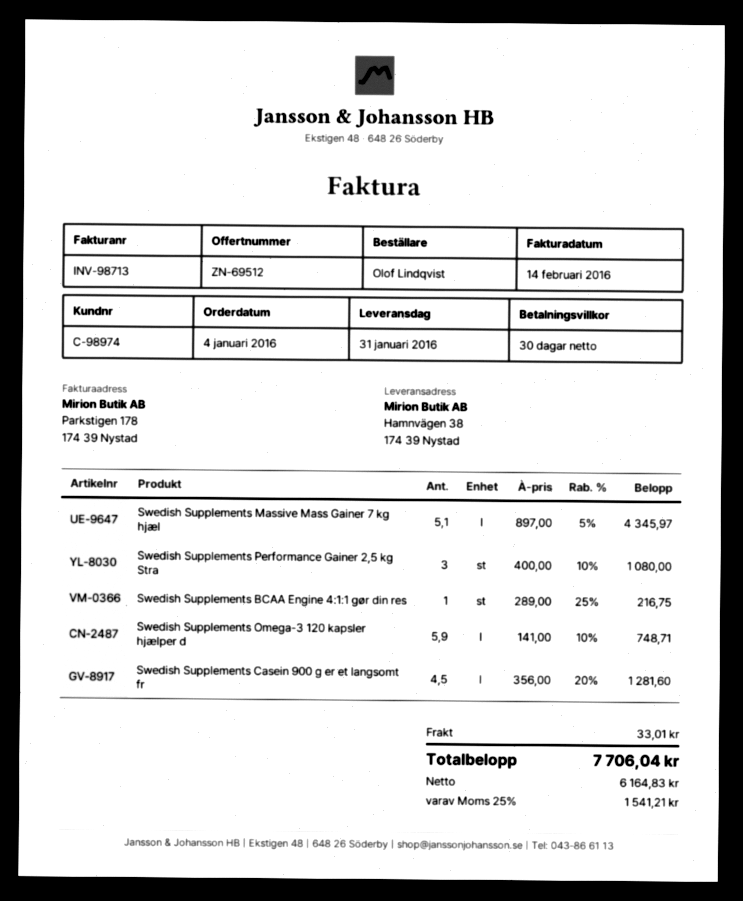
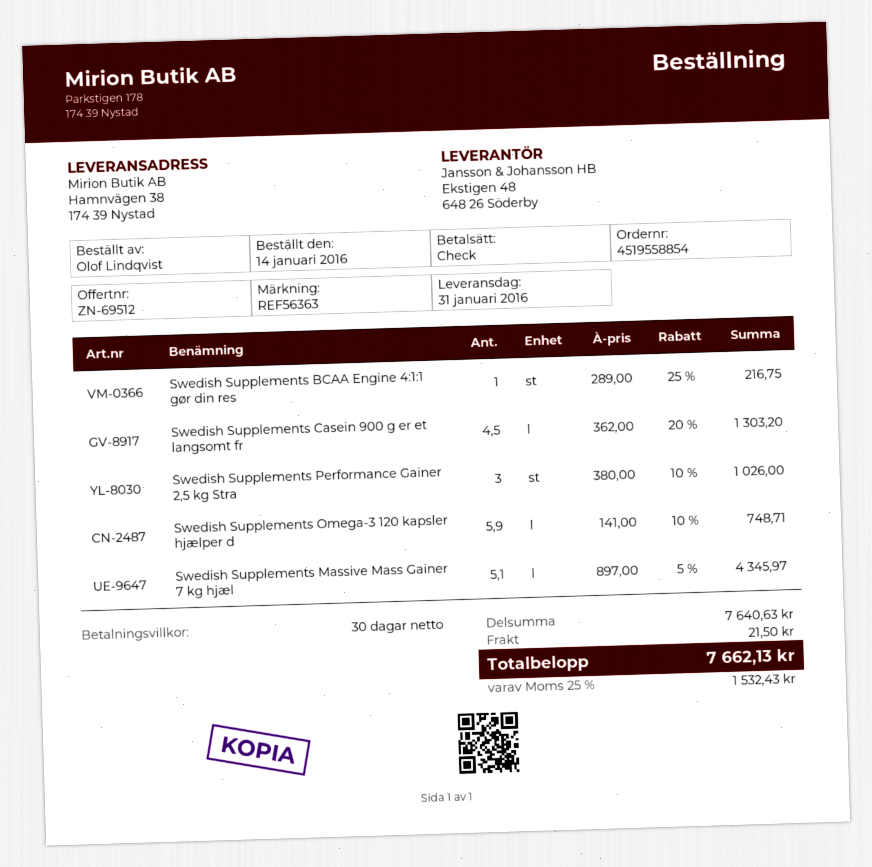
order date: 2016-01-04 -> 2016-01-14
Swedish Supplements Performance Gainer 2,5 kg Stra: 3 x 400.00 - 10% = 1080.00 -> 3 x 380.00 - 10% = 1026.00
Swedish Supplements Casein 900 g er et langsomt fr: 4.5 x 356.00 - 20% = 1281.60 -> 4.5 x 362.00 - 20% = 1303.20
shipping: 33.01 -> 21.50
tax: 25% = 1541.21 -> 25% = 1532.43
total: 7706.04 -> 7662.13

